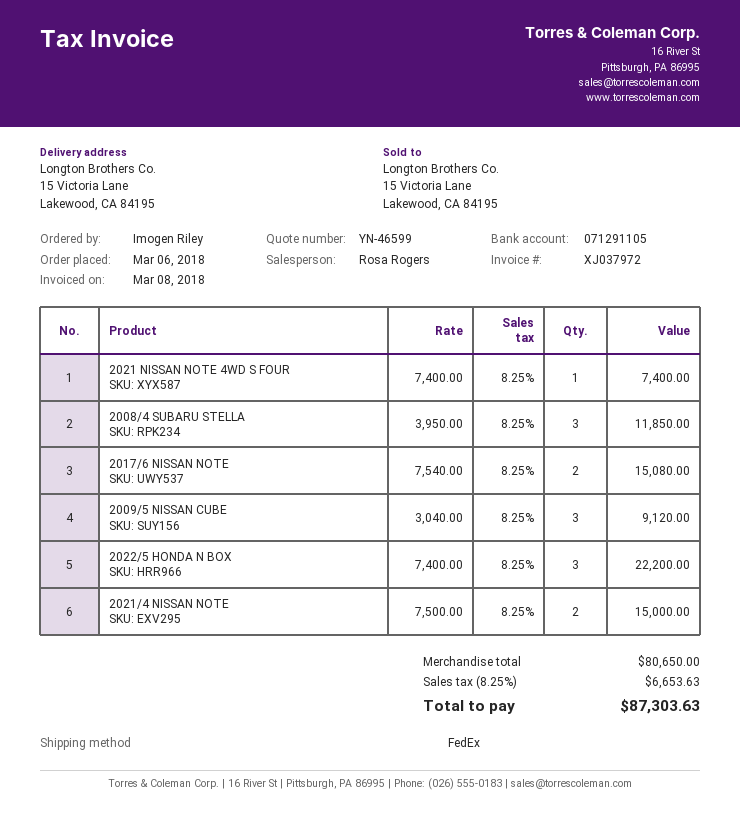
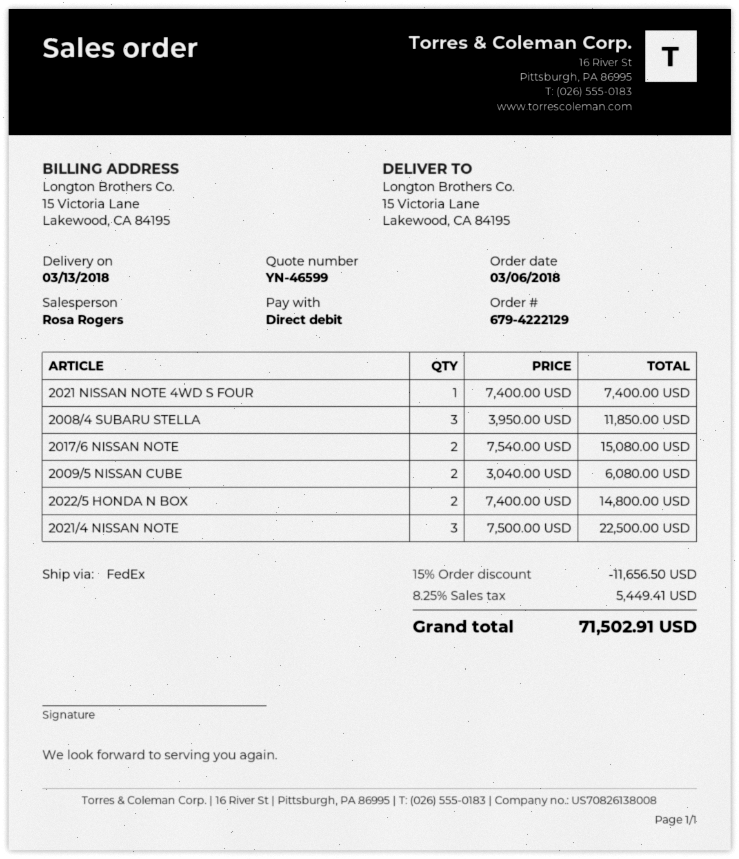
2009/5 NISSAN CUBE: 3 x 3040.00 = 9120.00 -> 2 x 3040.00 = 6080.00
2022/5 HONDA N BOX: 3 x 7400.00 = 22200.00 -> 2 x 7400.00 = 14800.00
2021/4 NISSAN NOTE: 2 x 7500.00 = 15000.00 -> 3 x 7500.00 = 22500.00
discount: none -> 15% = 11656.50
tax: 8.25% = 6653.63 -> 8.25% = 5449.41
total: 87303.63 -> 71502.91

